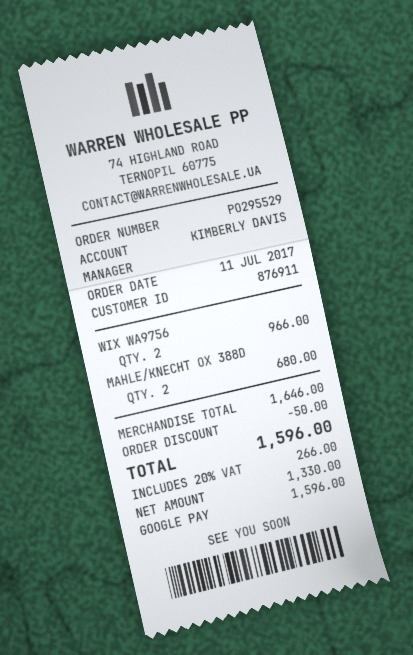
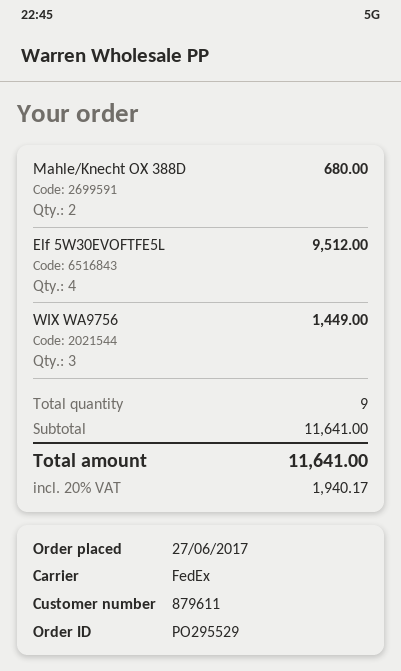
order date: 2017-07-11 -> 2017-06-27
customer number: 876911 -> 879611
WIX WA9756: 2 for 966.00 -> 3 for 1449.00
Elf 5W30EVOFTFE5L: none -> 4 for 9512.00
subtotal: 1646.00 -> 11641.00
discount: 50.00 -> none
tax: 20% = 266.00 -> 20% = 1940.17
total: 1596.00 -> 11641.00

